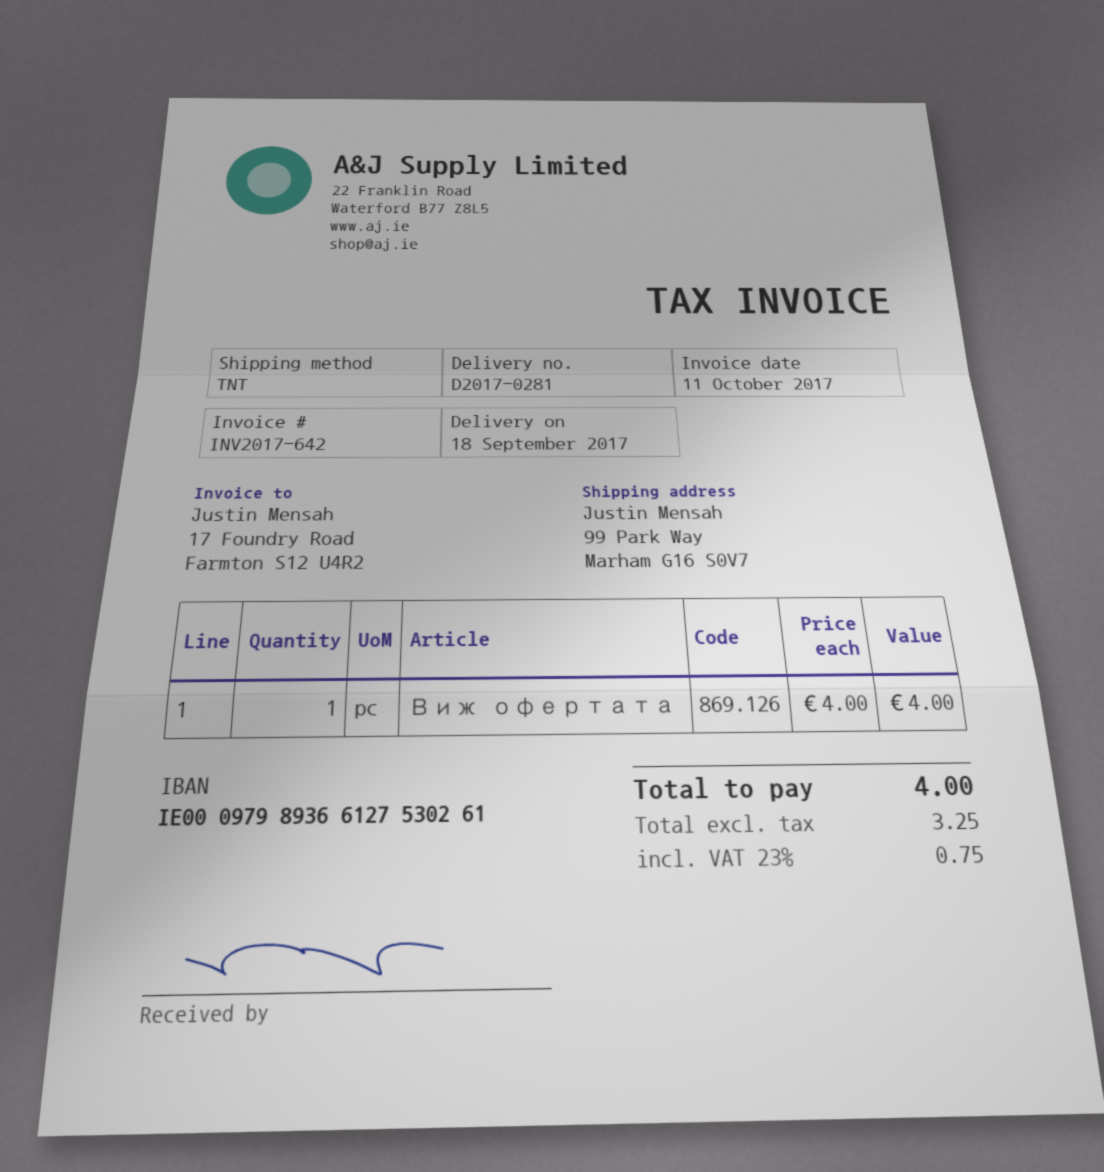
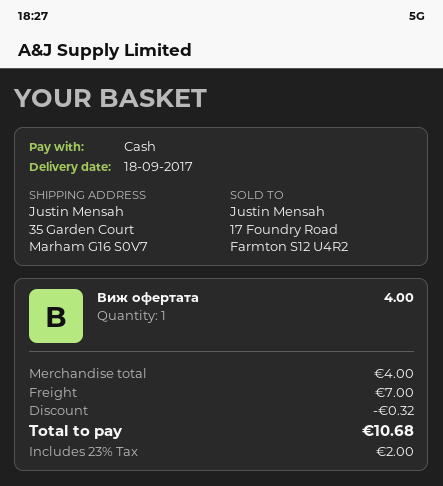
ship to: 99 Park Way, Marham G16 S0V7 -> 35 Garden Court, Marham G16 S0V7
discount: none -> 0.32
shipping: none -> 7.00
tax: 23% = 0.75 -> 23% = 2.00
total: 4.00 -> 10.68

